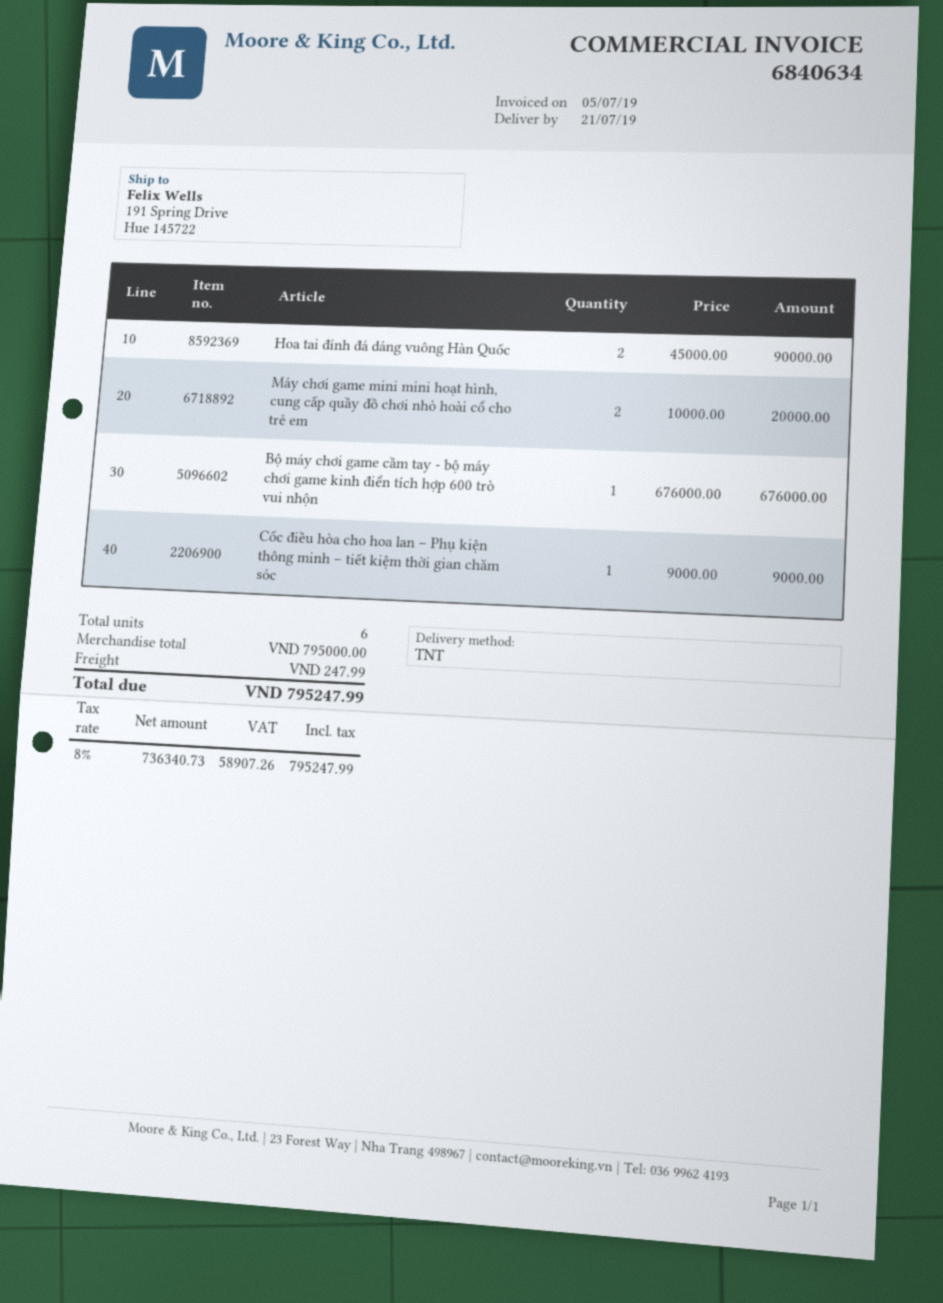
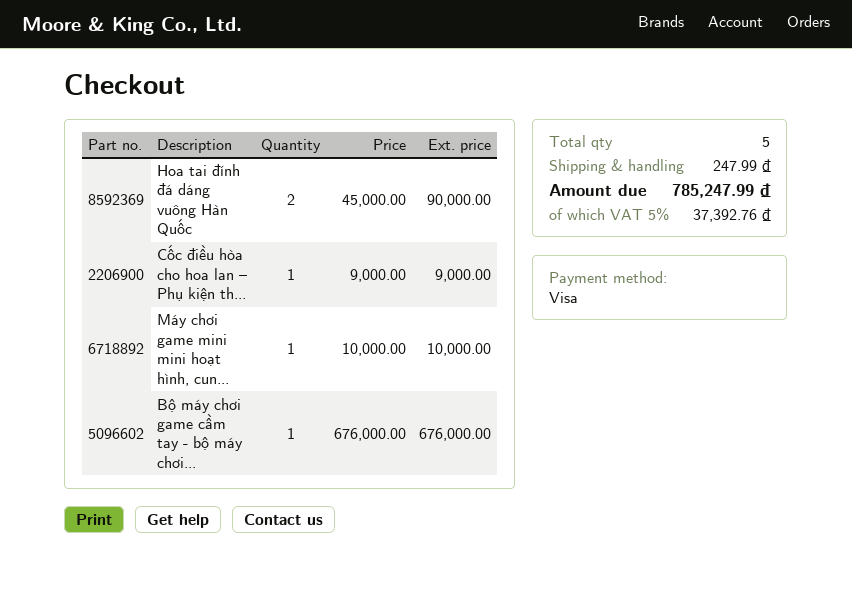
Máy chơi game mini mini hoạt hình, cung cấp quầy đồ chơi nhỏ hoài cổ cho trẻ em: 2 x 10000.00 = 20000.00 -> 1 x 10000.00 = 10000.00
total quantity: 6 -> 5
tax: 8% = 58907.26 -> 5% = 37392.76
total: 795247.99 -> 785247.99

